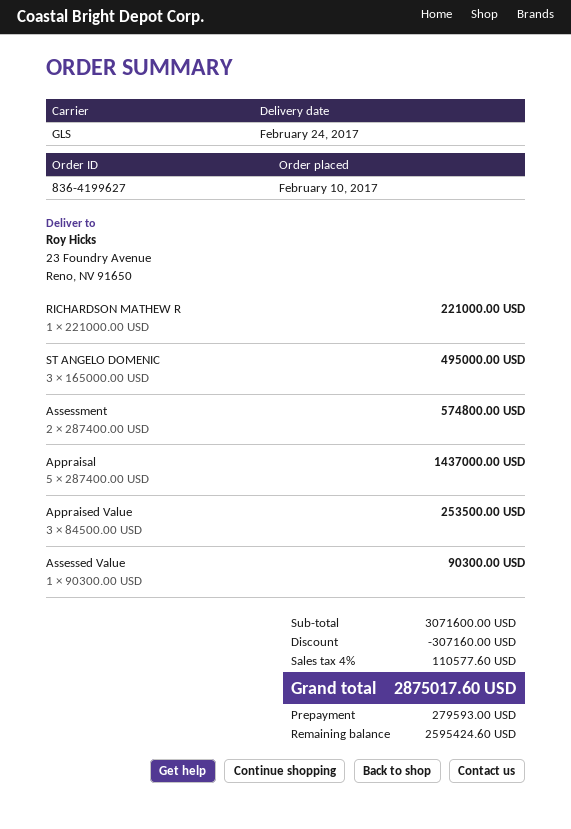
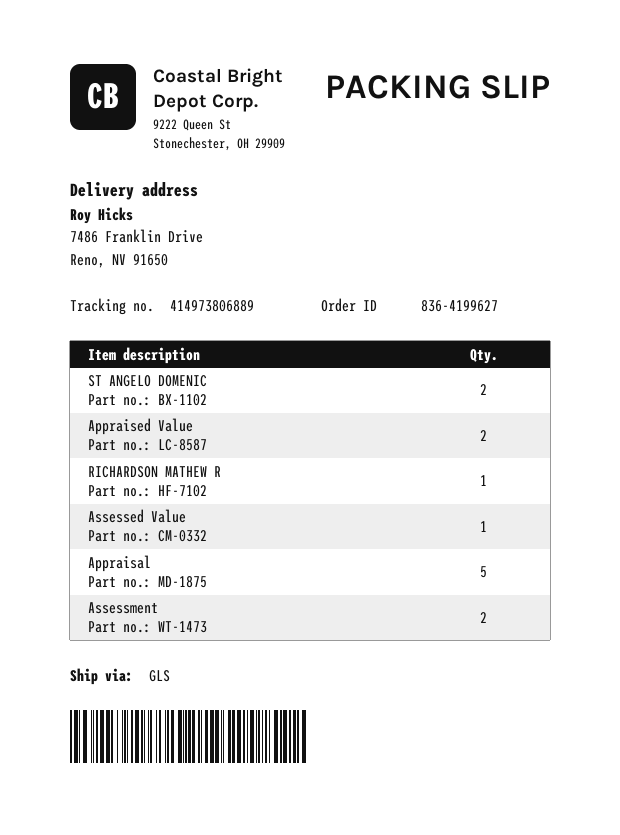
ship to: 23 Foundry Avenue, Reno, NV 91650 -> 7486 Franklin Drive, Reno, NV 91650
ST ANGELO DOMENIC: 3 -> 2
Appraised Value: 3 -> 2

